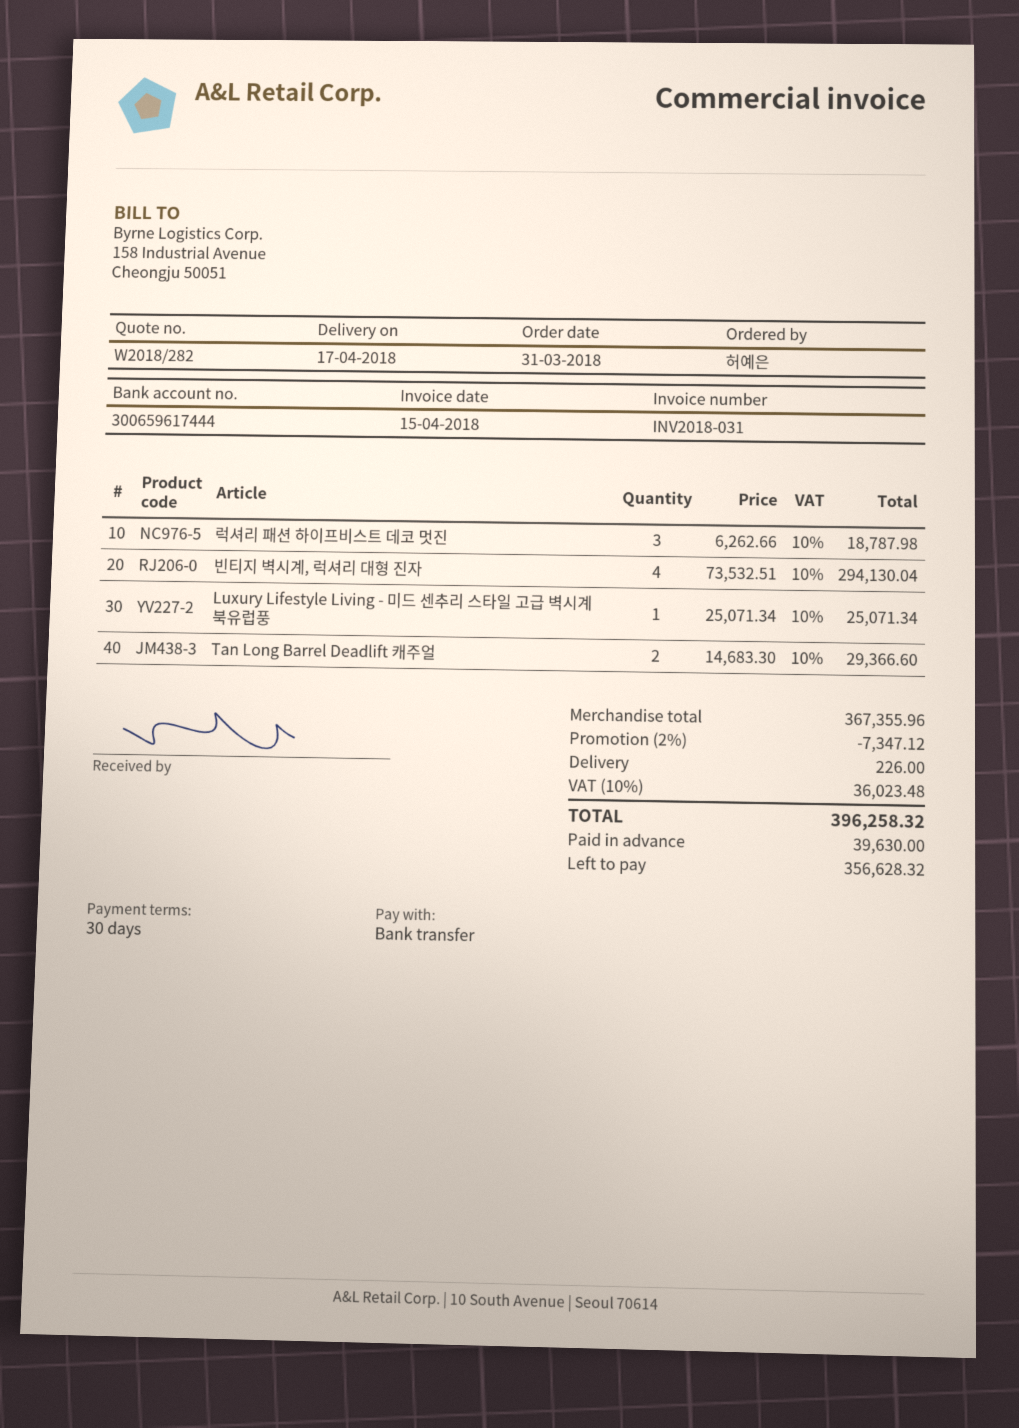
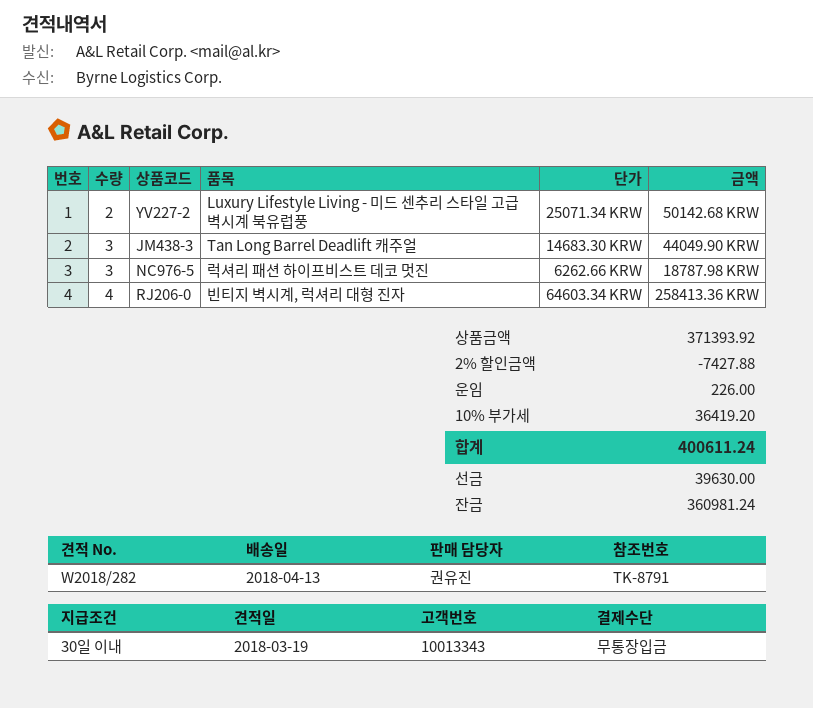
delivery date: 2018-04-17 -> 2018-04-13
빈티지 벽시계, 럭셔리 대형 진자: 4 x 73532.51 = 294130.04 -> 4 x 64603.34 = 258413.36
Luxury Lifestyle Living - 미드 센추리 스타일 고급 벽시계 북유럽풍: 1 x 25071.34 = 25071.34 -> 2 x 25071.34 = 50142.68
Tan Long Barrel Deadlift 캐주얼: 2 x 14683.30 = 29366.60 -> 3 x 14683.30 = 44049.90
subtotal: 367355.96 -> 371393.92
discount: 2% = 7347.12 -> 2% = 7427.88
tax: 10% = 36023.48 -> 10% = 36419.20
total: 396258.32 -> 400611.24
balance: 356628.32 -> 360981.24

